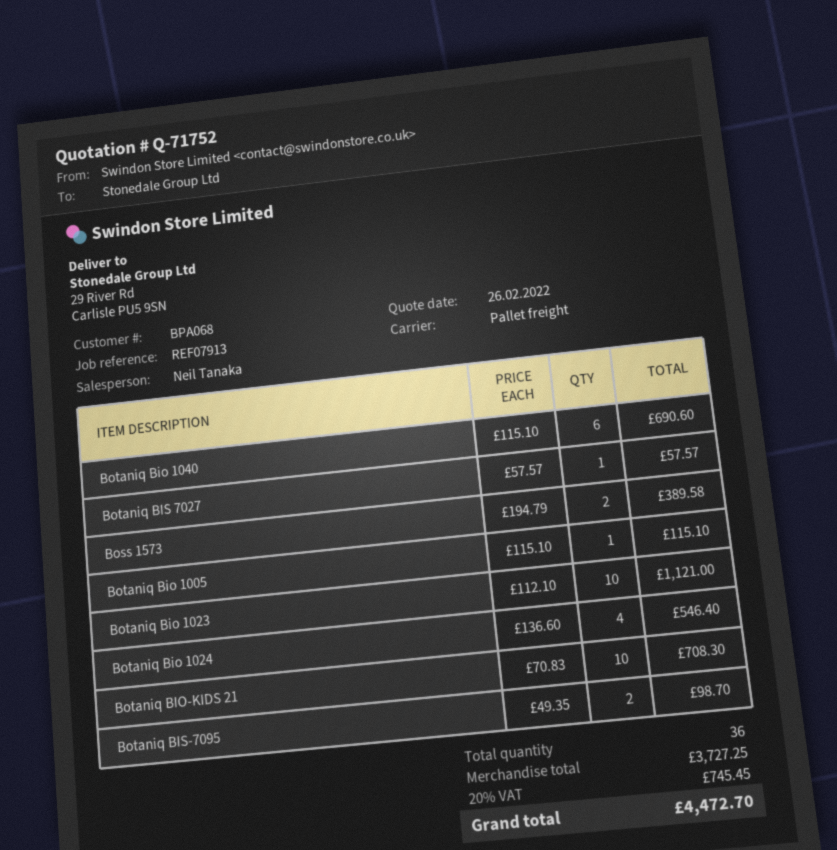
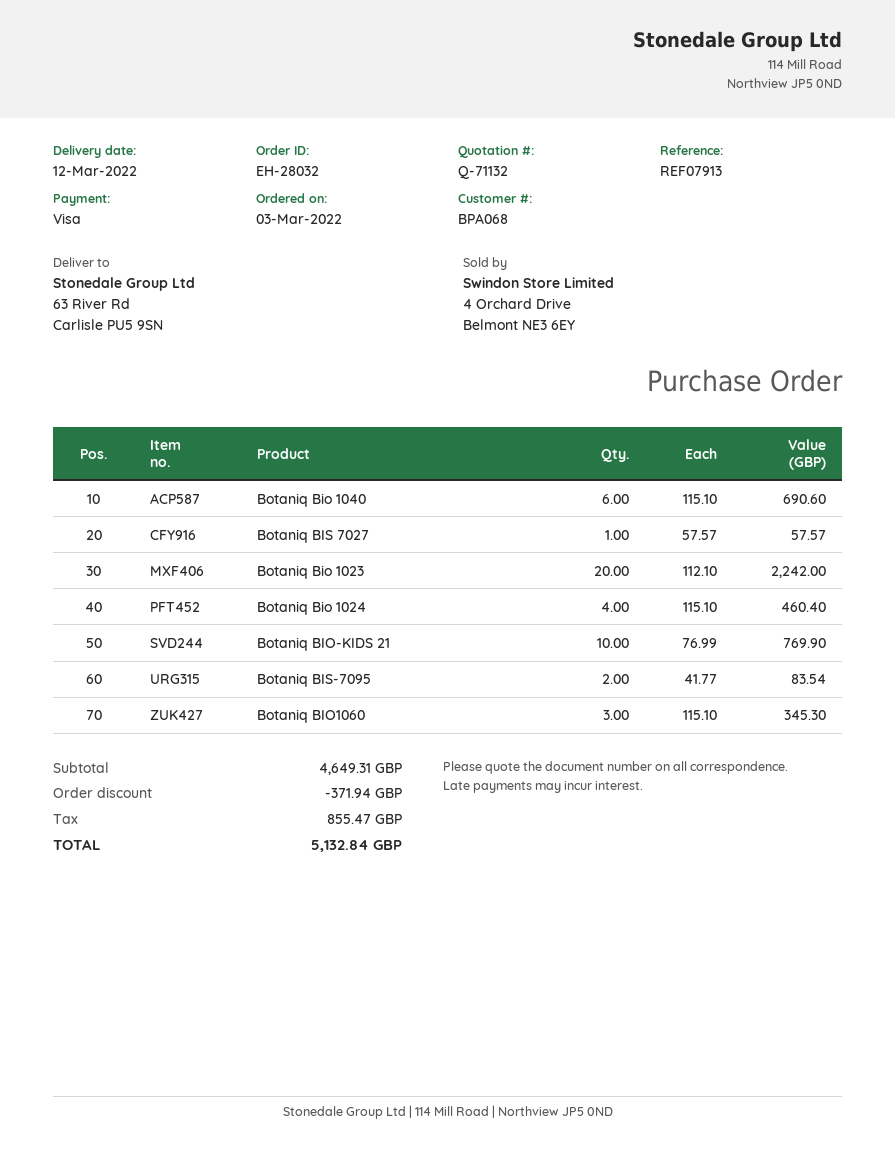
quote number: Q-71752 -> Q-71132
ship to: 29 River Rd, Carlisle PU5 9SN -> 63 River Rd, Carlisle PU5 9SN
Boss 1573: 2 x 194.79 = 389.58 -> none
Botaniq Bio 1005: 1 x 115.10 = 115.10 -> none
Botaniq Bio 1023: 10 x 112.10 = 1121.00 -> 20 x 112.10 = 2242.00
Botaniq Bio 1024: 4 x 136.60 = 546.40 -> 4 x 115.10 = 460.40
Botaniq BIO-KIDS 21: 10 x 70.83 = 708.30 -> 10 x 76.99 = 769.90
Botaniq BIS-7095: 2 x 49.35 = 98.70 -> 2 x 41.77 = 83.54
Botaniq BIO1060: none -> 3 x 115.10 = 345.30
subtotal: 3727.25 -> 4649.31
discount: none -> 371.94
tax: 745.45 -> 855.47
total: 4472.70 -> 5132.84

